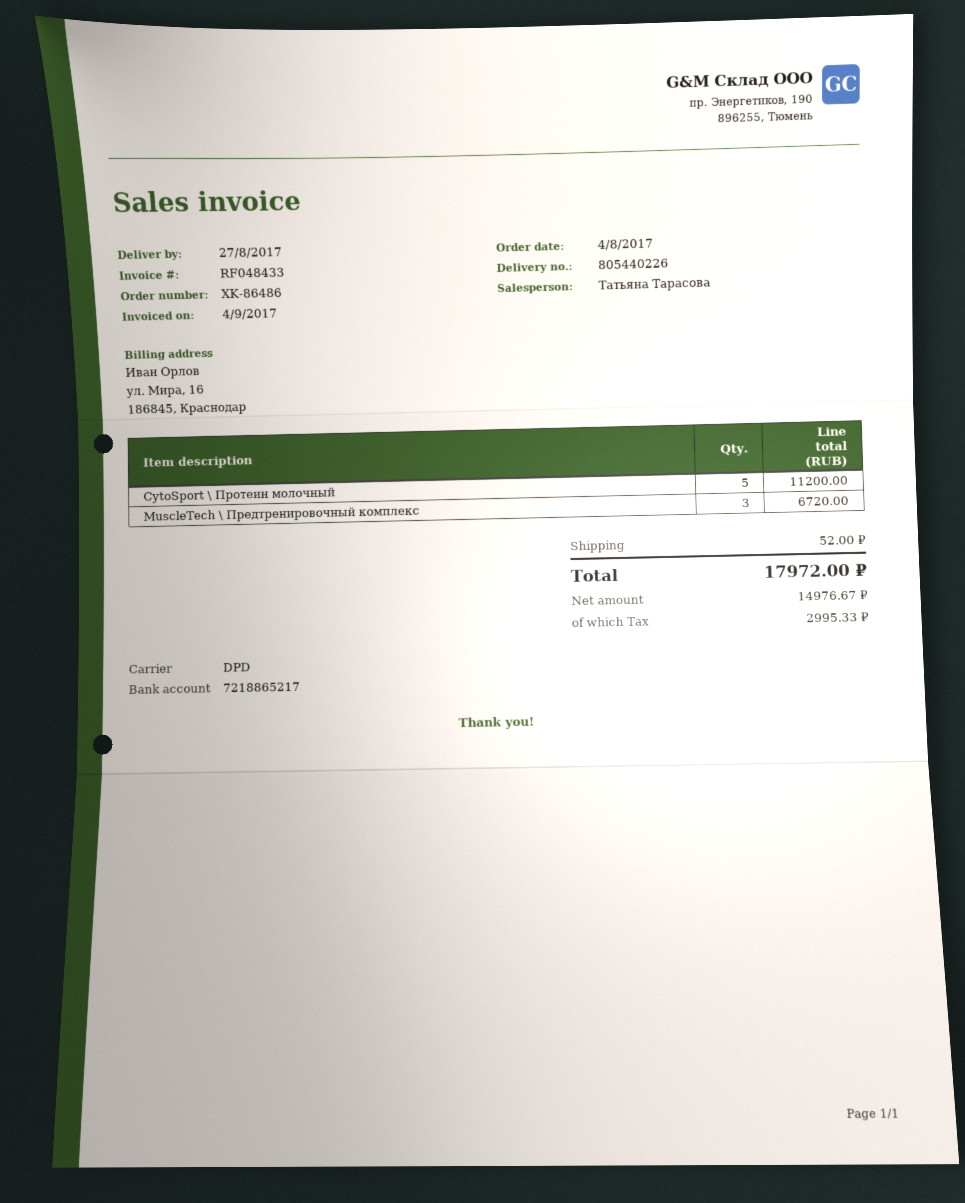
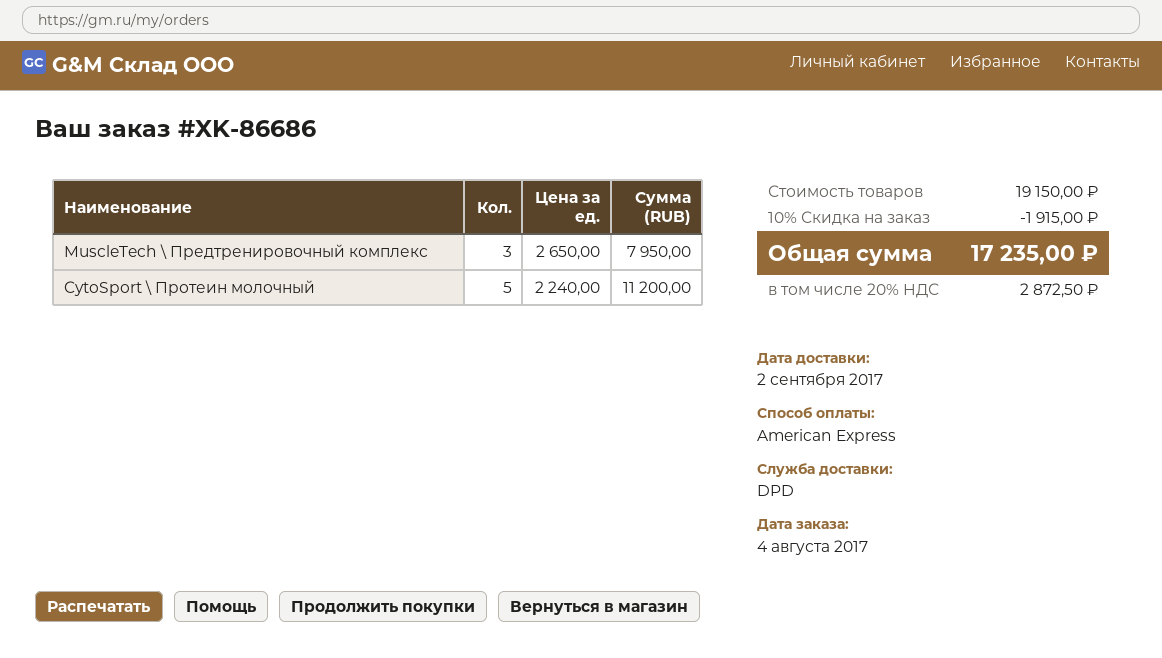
order number: XK-86486 -> XK-86686
delivery date: 2017-08-27 -> 2017-09-02
MuscleTech \ Предтренировочный комплекс: 3 for 6720.00 -> 3 for 7950.00
discount: none -> 10% = 1915.00
shipping: 52.00 -> none
tax: 2995.33 -> 2872.50
total: 17972.00 -> 17235.00

